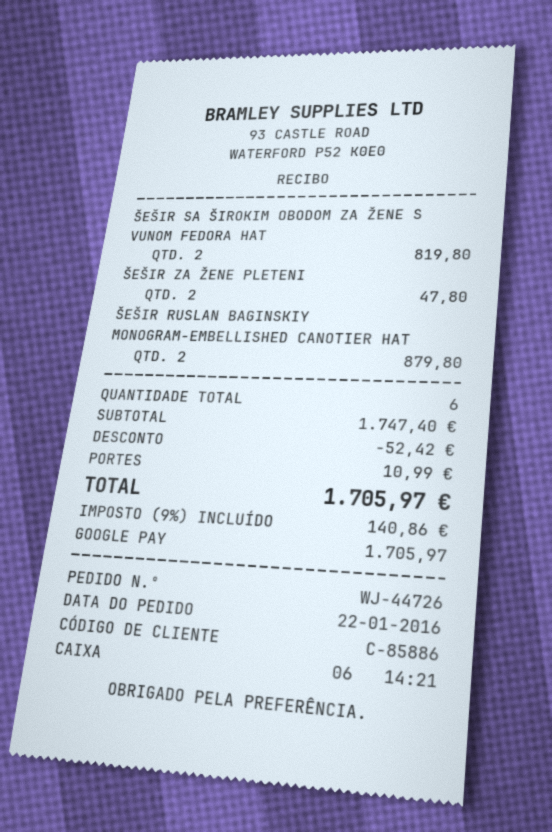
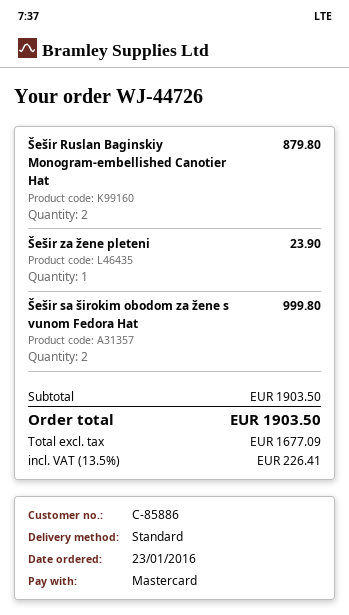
order date: 2016-01-22 -> 2016-01-23
payment method: Google Pay -> Mastercard
ŠEŠIR SA ŠIROKIM OBODOM ZA ŽENE S VUNOM FEDORA HAT: 2 for 819.80 -> 2 for 999.80
ŠEŠIR ZA ŽENE PLETENI: 2 for 47.80 -> 1 for 23.90
subtotal: 1747.40 -> 1903.50
discount: 52.42 -> none
shipping: 10.99 -> none
tax: 9% = 140.86 -> 13.5% = 226.41
total: 1705.97 -> 1903.50

